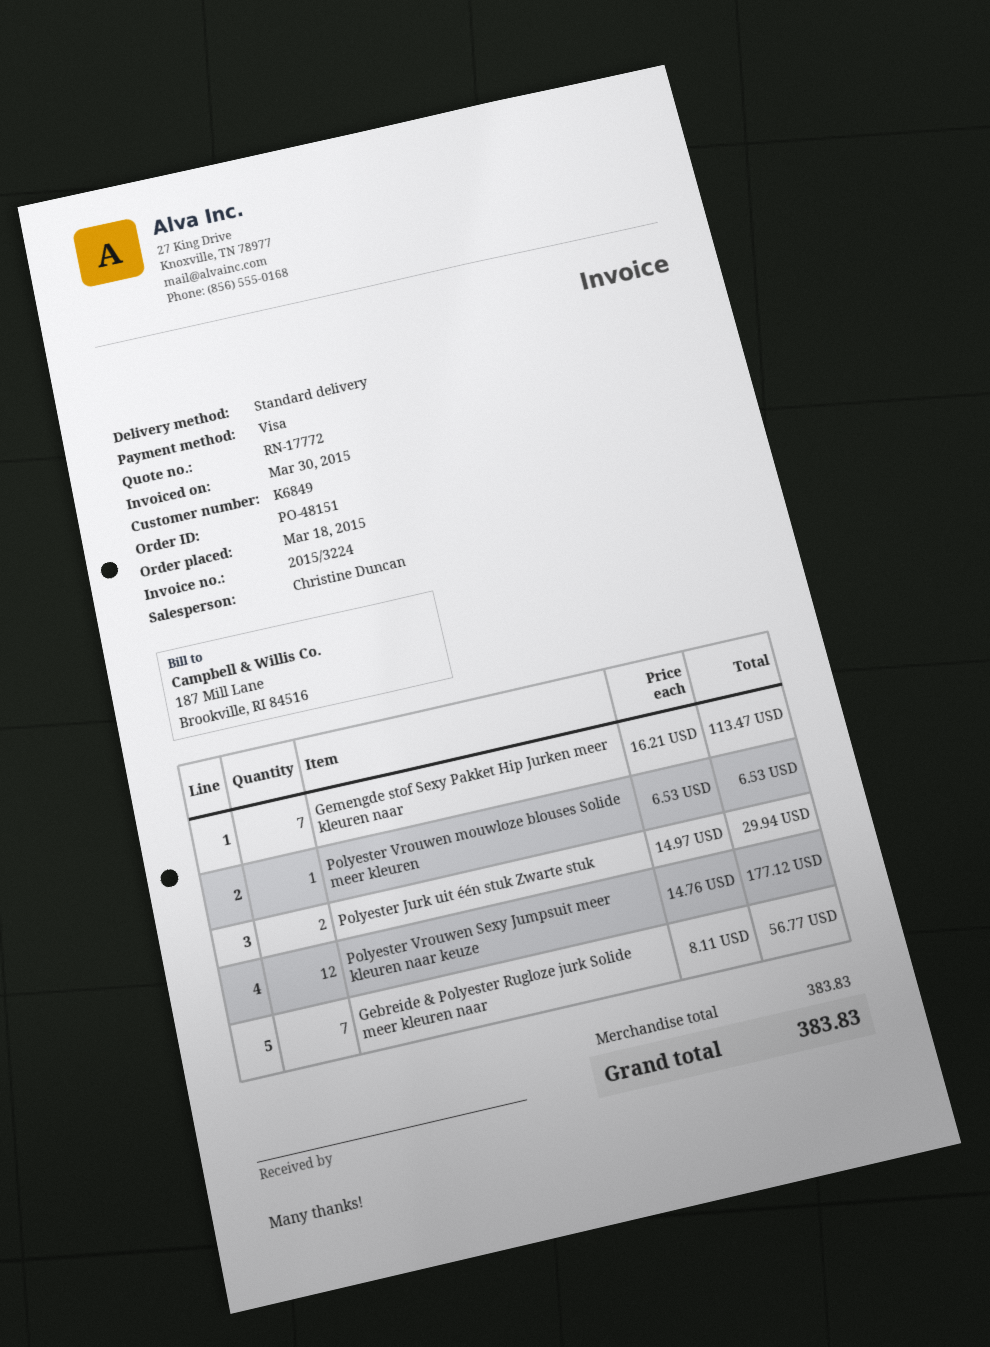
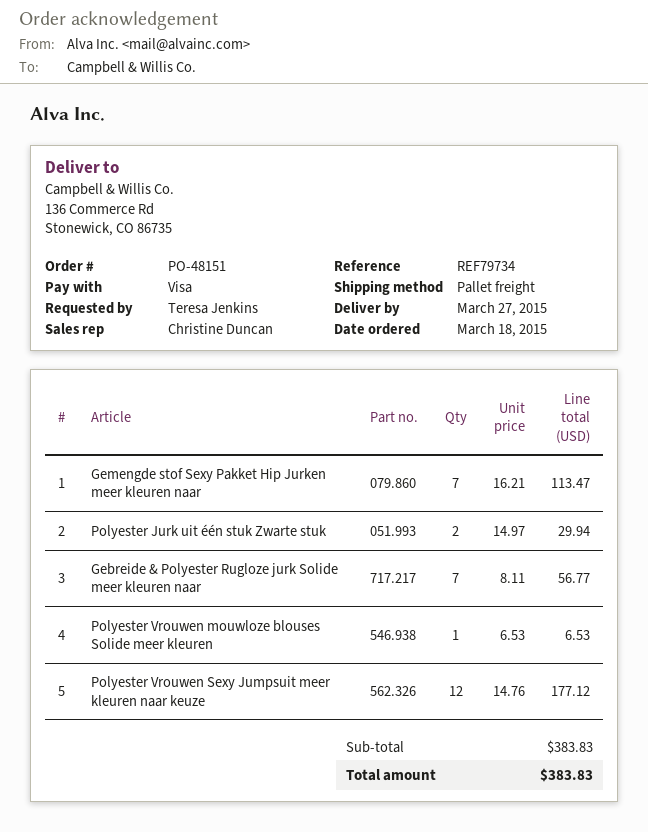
shipping method: standard -> pallet freight

